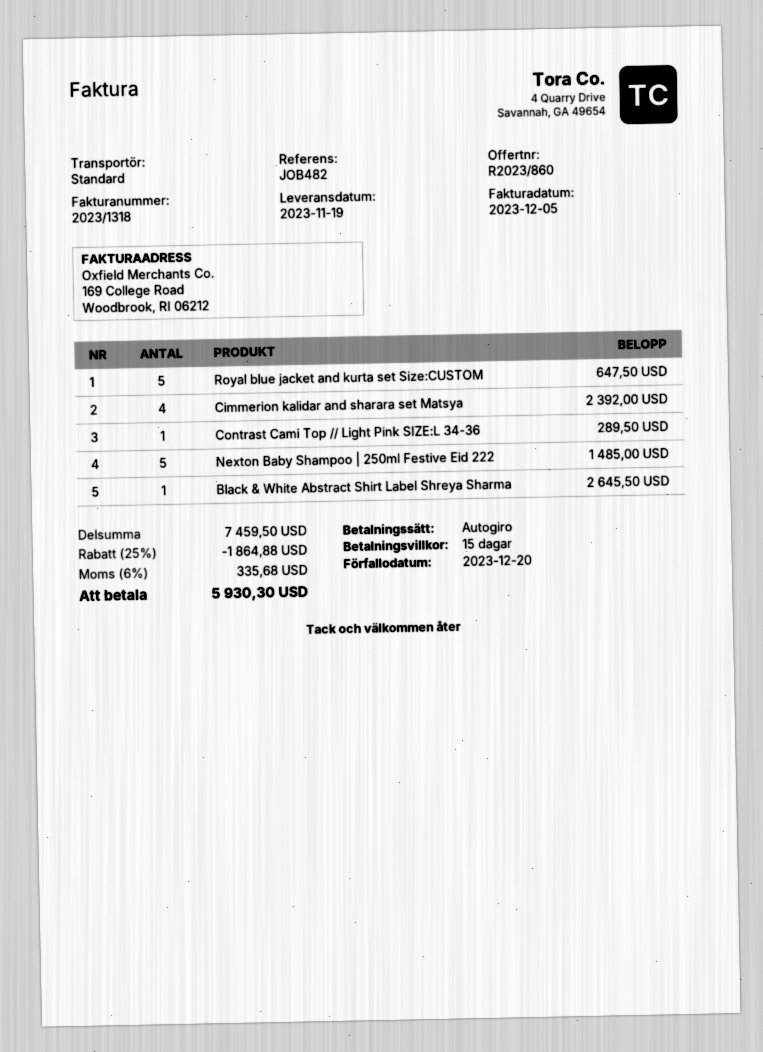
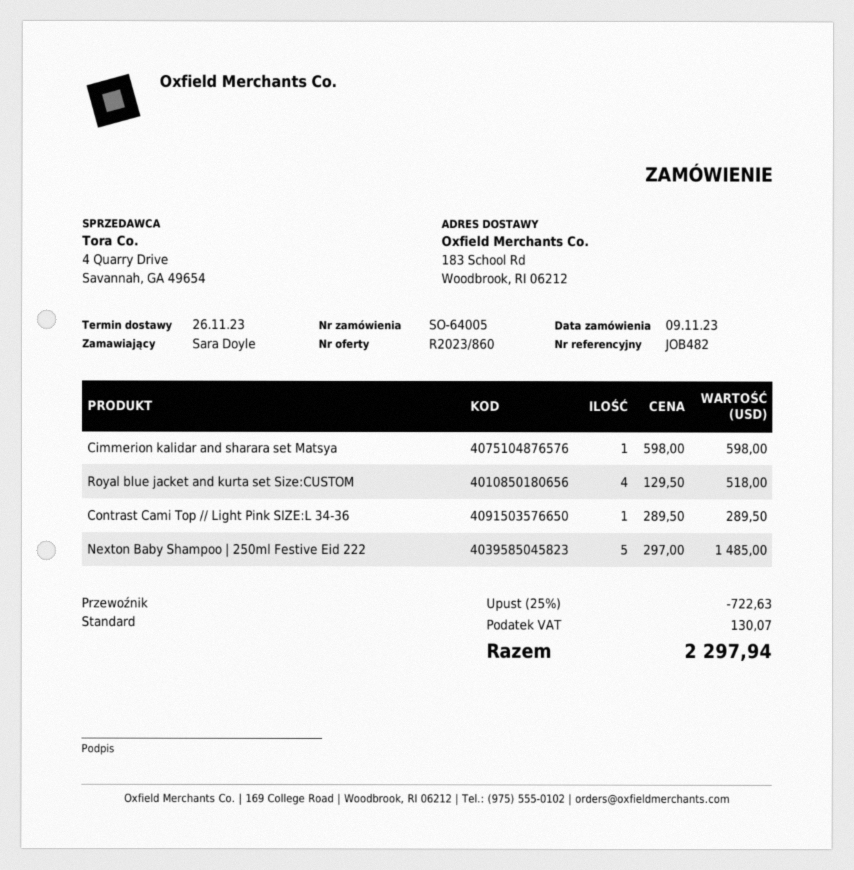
delivery date: 2023-11-19 -> 2023-11-26
Royal blue jacket and kurta set Size:CUSTOM: 5 for 647.50 -> 4 for 518.00
Cimmerion kalidar and sharara set Matsya: 4 for 2392.00 -> 1 for 598.00
Black & White Abstract Shirt Label Shreya Sharma: 1 for 2645.50 -> none
discount: 25% = 1864.88 -> 25% = 722.63
tax: 335.68 -> 130.07
total: 5930.30 -> 2297.94

